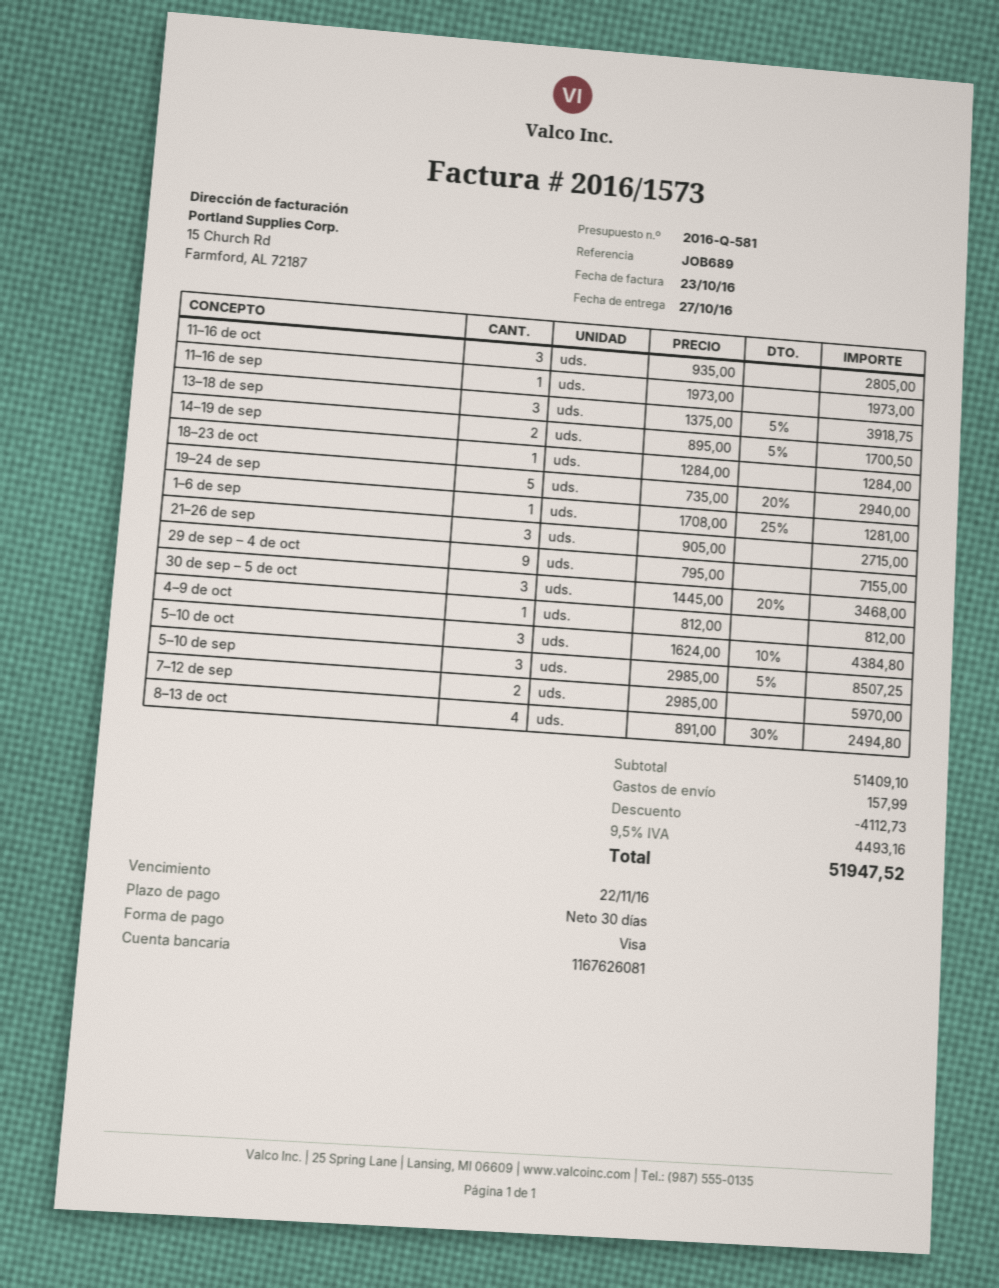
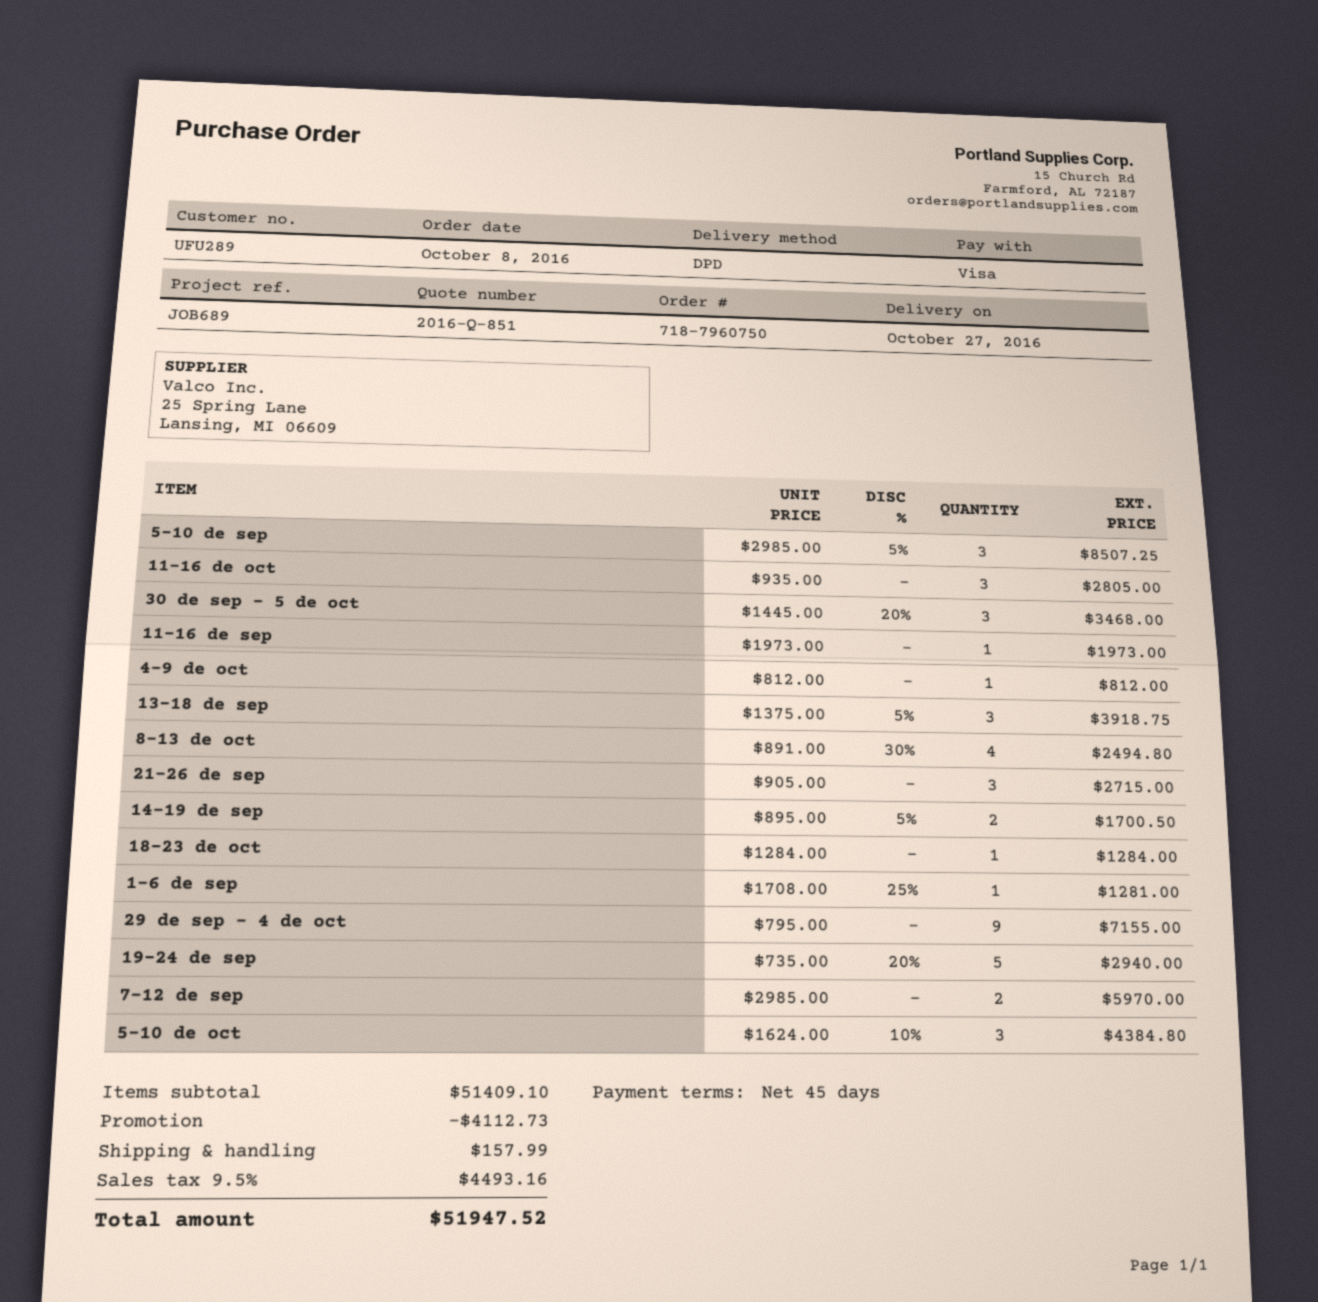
quote number: 2016-Q-581 -> 2016-Q-851
payment terms: 30 days -> 45 days

